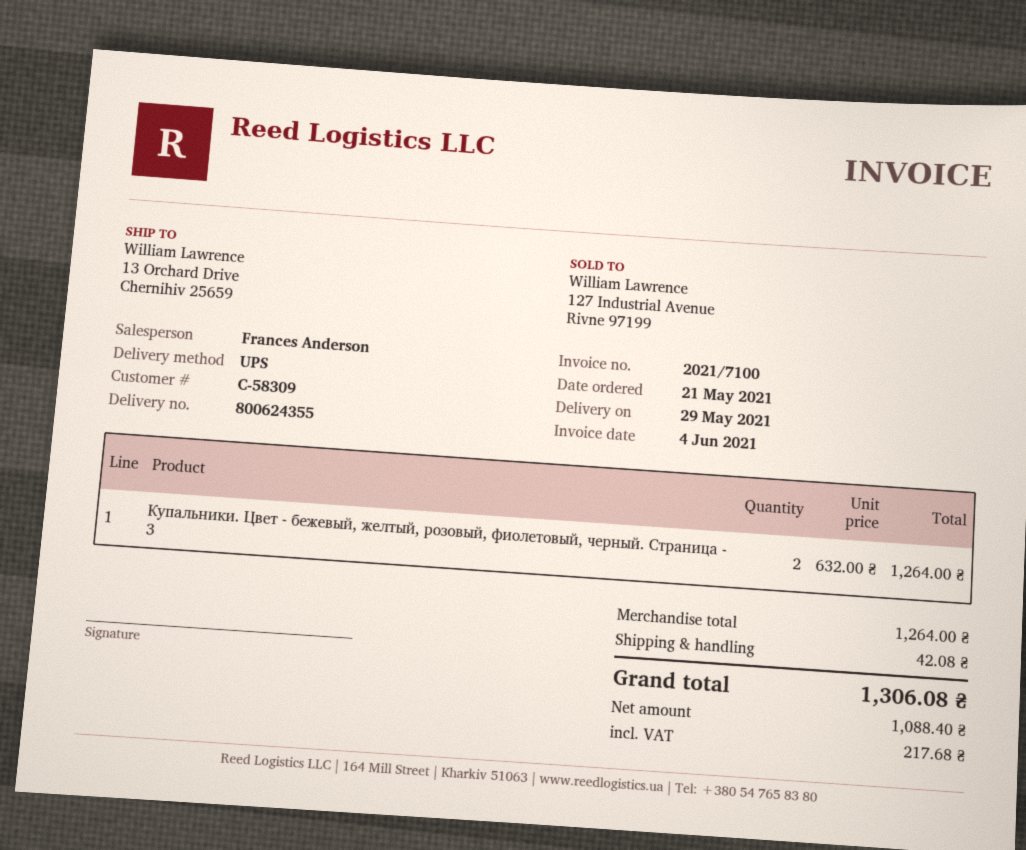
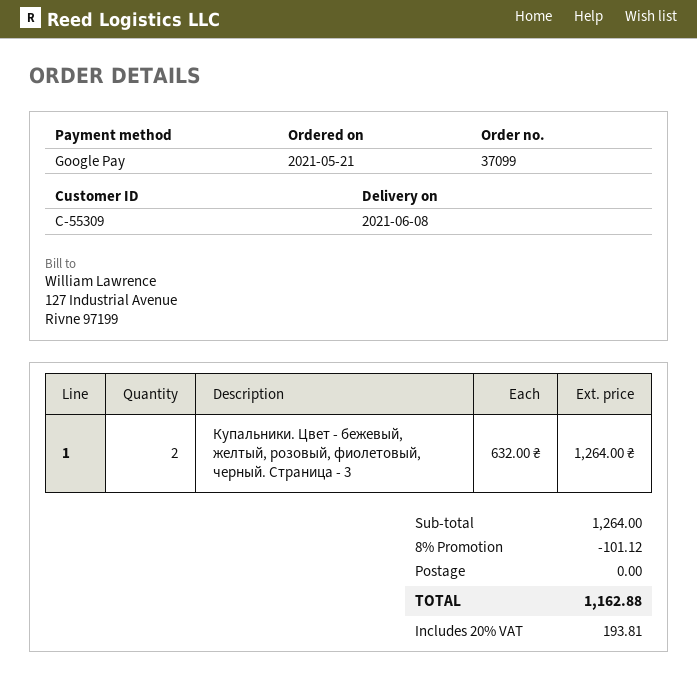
delivery date: 2021-05-29 -> 2021-06-08
customer number: C-58309 -> C-55309
discount: none -> 8% = 101.12
shipping: 42.08 -> 0.00
tax: 217.68 -> 193.81
total: 1306.08 -> 1162.88

